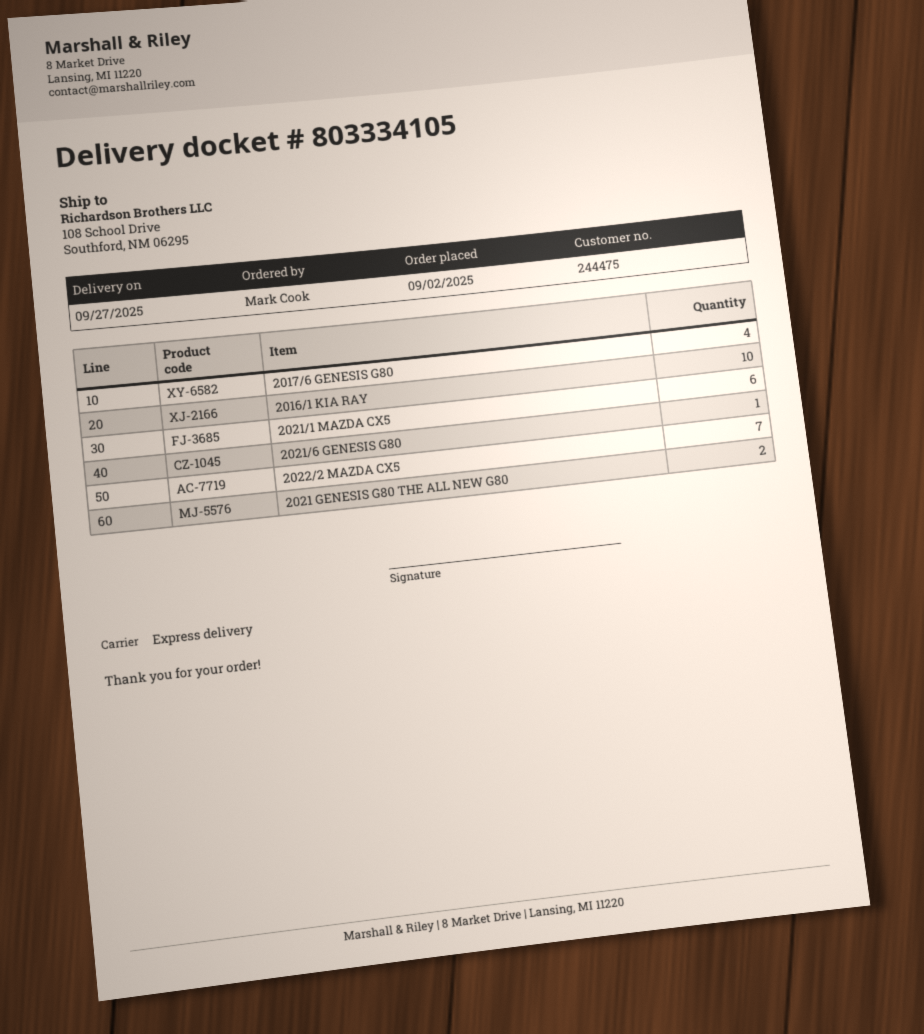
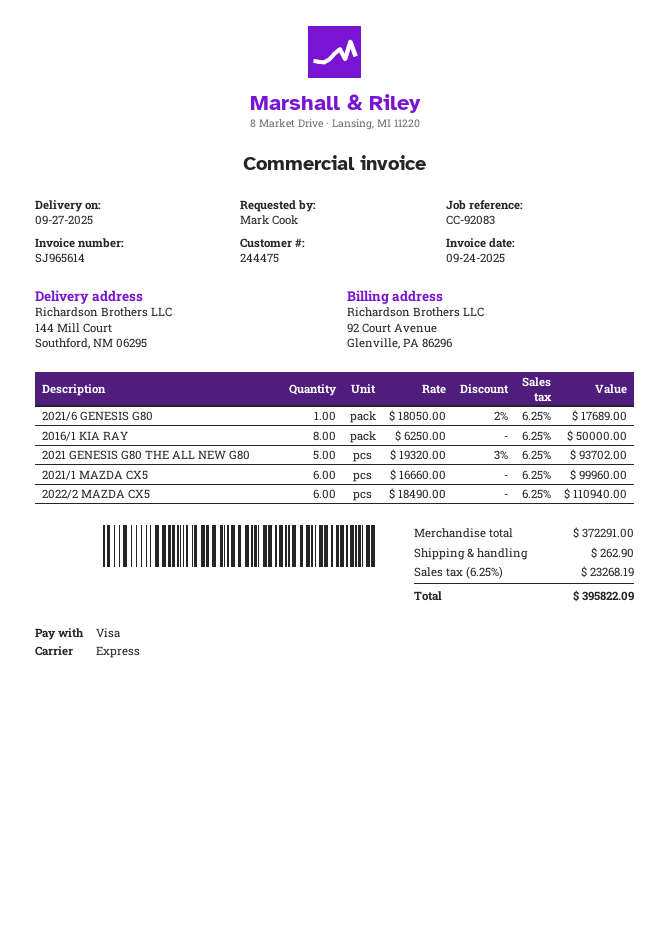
ship to: 108 School Drive, Southford, NM 06295 -> 144 Mill Court, Southford, NM 06295
2017/6 GENESIS G80: 4 -> none
2016/1 KIA RAY: 10 -> 8
2022/2 MAZDA CX5: 7 -> 6
2021 GENESIS G80 THE ALL NEW G80: 2 -> 5

